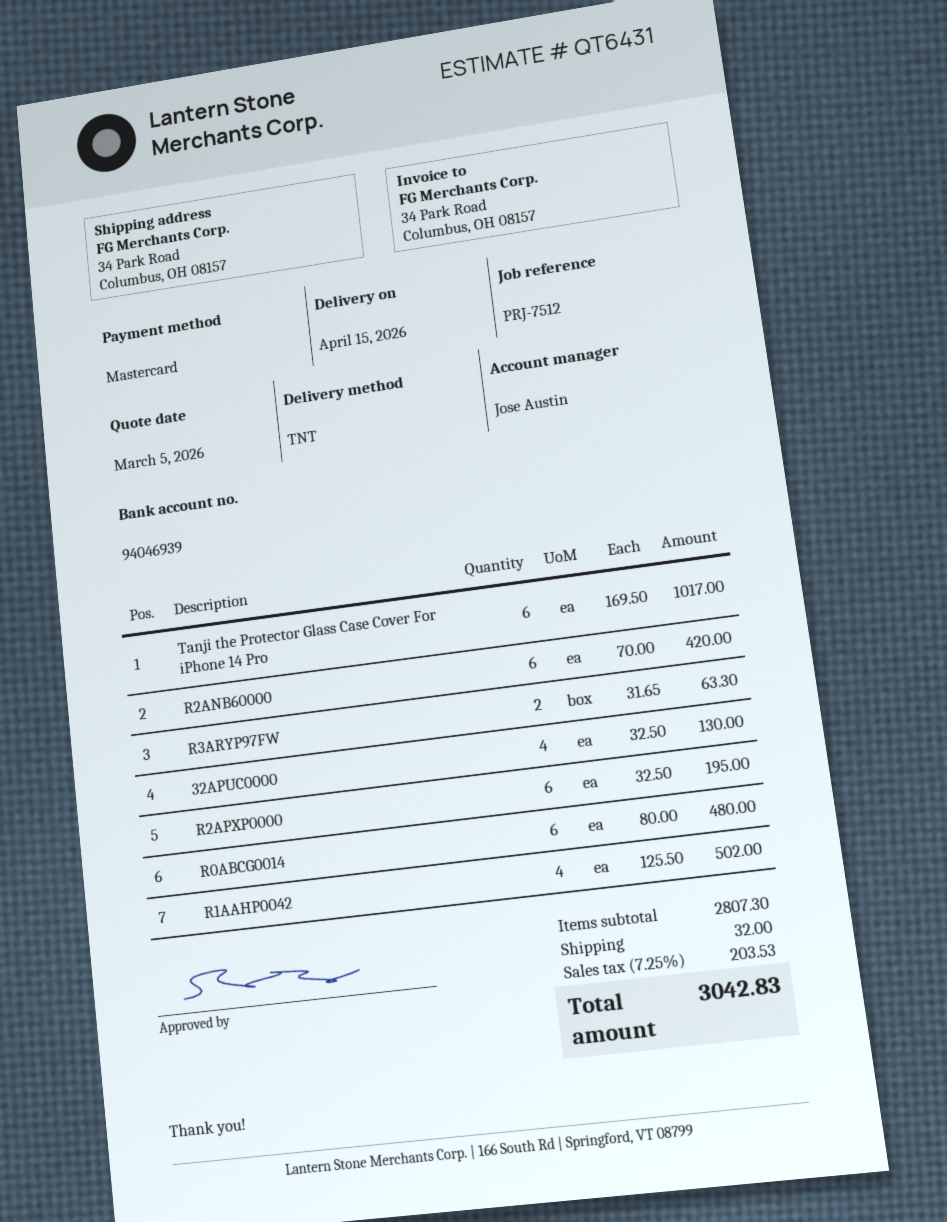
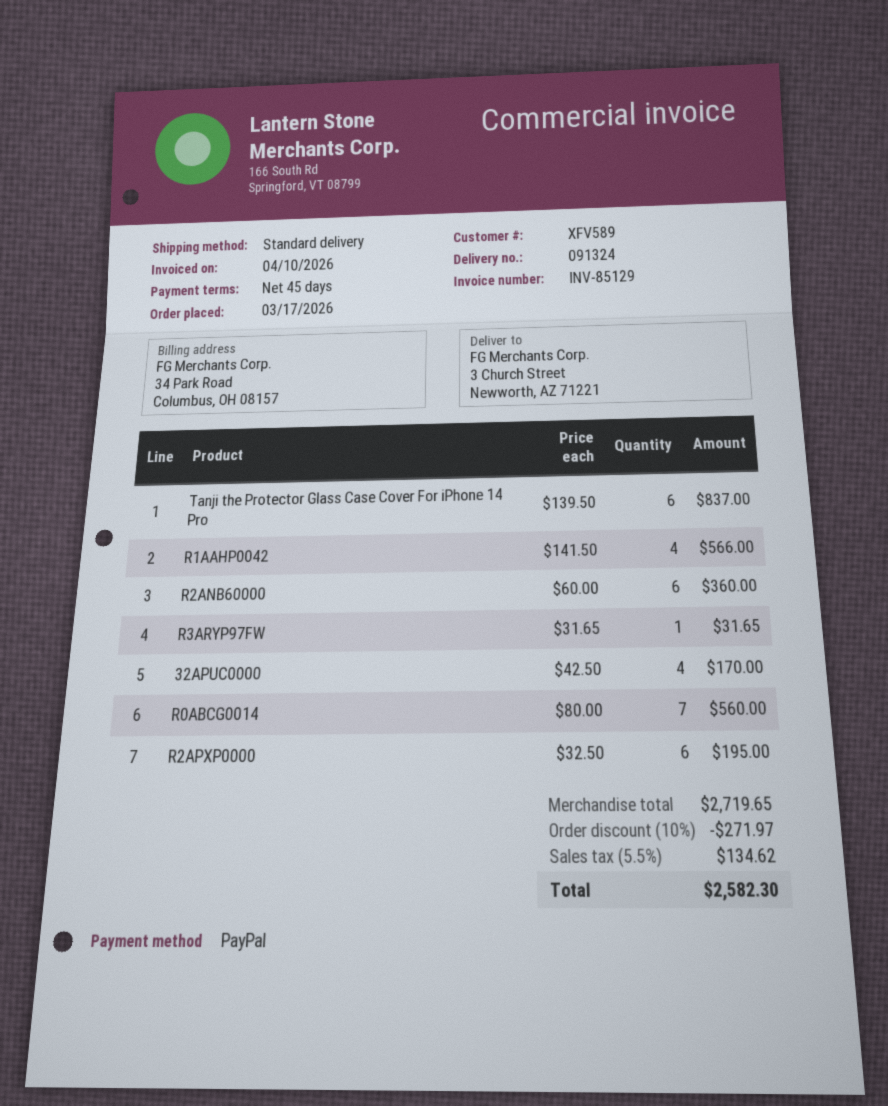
payment method: Mastercard -> PayPal
shipping method: TNT -> standard
ship to: 34 Park Road, Columbus, OH 08157 -> 3 Church Street, Newworth, AZ 71221
Tanji the Protector Glass Case Cover For iPhone 14 Pro: 6 x 169.50 = 1017.00 -> 6 x 139.50 = 837.00
R2ANB60000: 6 x 70.00 = 420.00 -> 6 x 60.00 = 360.00
R3ARYP97FW: 2 x 31.65 = 63.30 -> 1 x 31.65 = 31.65
32APUC0000: 4 x 32.50 = 130.00 -> 4 x 42.50 = 170.00
R0ABCG0014: 6 x 80.00 = 480.00 -> 7 x 80.00 = 560.00
R1AAHP0042: 4 x 125.50 = 502.00 -> 4 x 141.50 = 566.00
subtotal: 2807.30 -> 2719.65
discount: none -> 10% = 271.97
shipping: 32.00 -> none
tax: 7.25% = 203.53 -> 5.5% = 134.62
total: 3042.83 -> 2582.30

